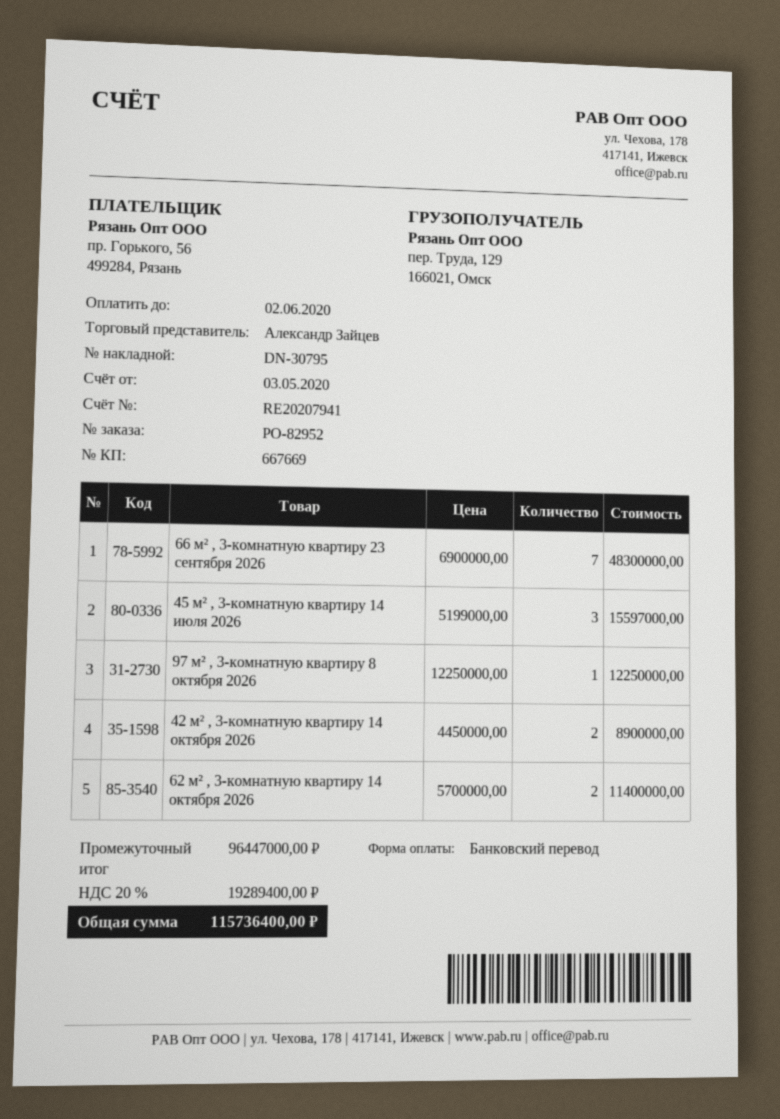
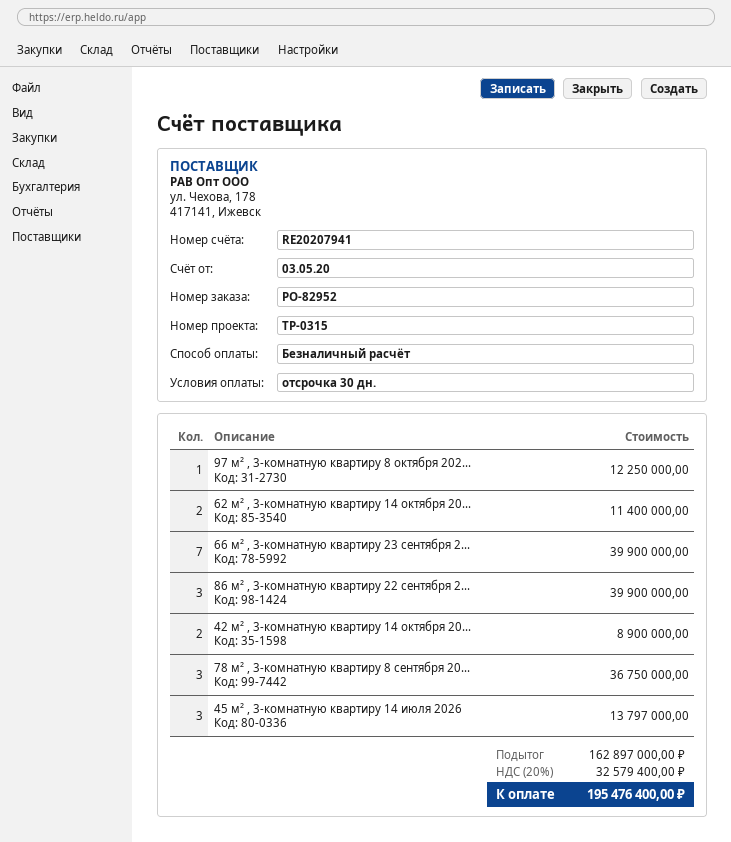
66 м² , 3-комнатную квартиру 23 сентября 2026: 7 for 48300000.00 -> 7 for 39900000.00
45 м² , 3-комнатную квартиру 14 июля 2026: 3 for 15597000.00 -> 3 for 13797000.00
86 м² , 3-комнатную квартиру 22 сентября 2...: none -> 3 for 39900000.00
78 м² , 3-комнатную квартиру 8 сентября 20...: none -> 3 for 36750000.00
subtotal: 96447000.00 -> 162897000.00
tax: 20% = 19289400.00 -> 20% = 32579400.00
total: 115736400.00 -> 195476400.00

